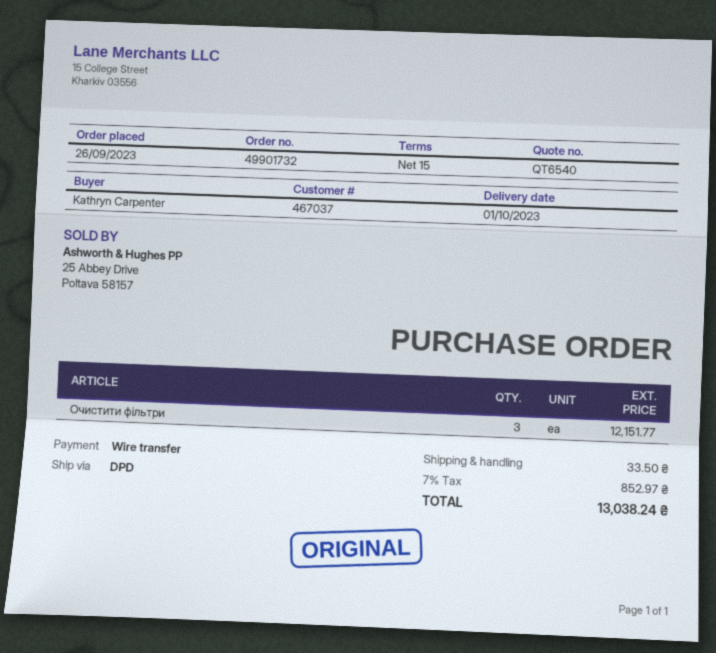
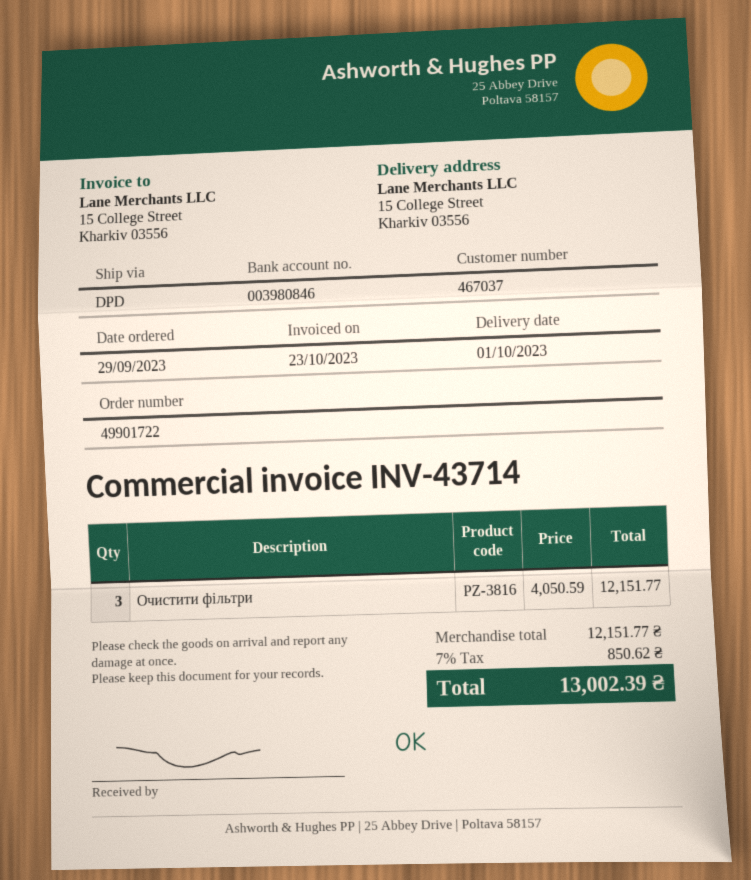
order number: 49901732 -> 49901722
order date: 2023-09-26 -> 2023-09-29
shipping: 33.50 -> none
tax: 7% = 852.97 -> 7% = 850.62
total: 13038.24 -> 13002.39

